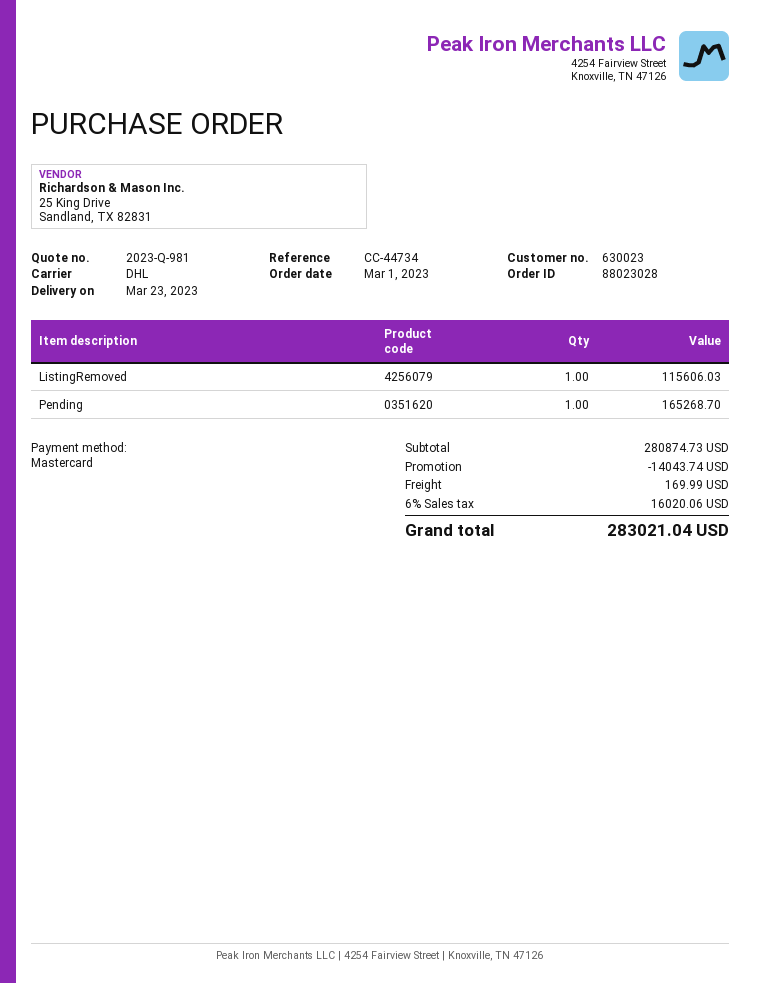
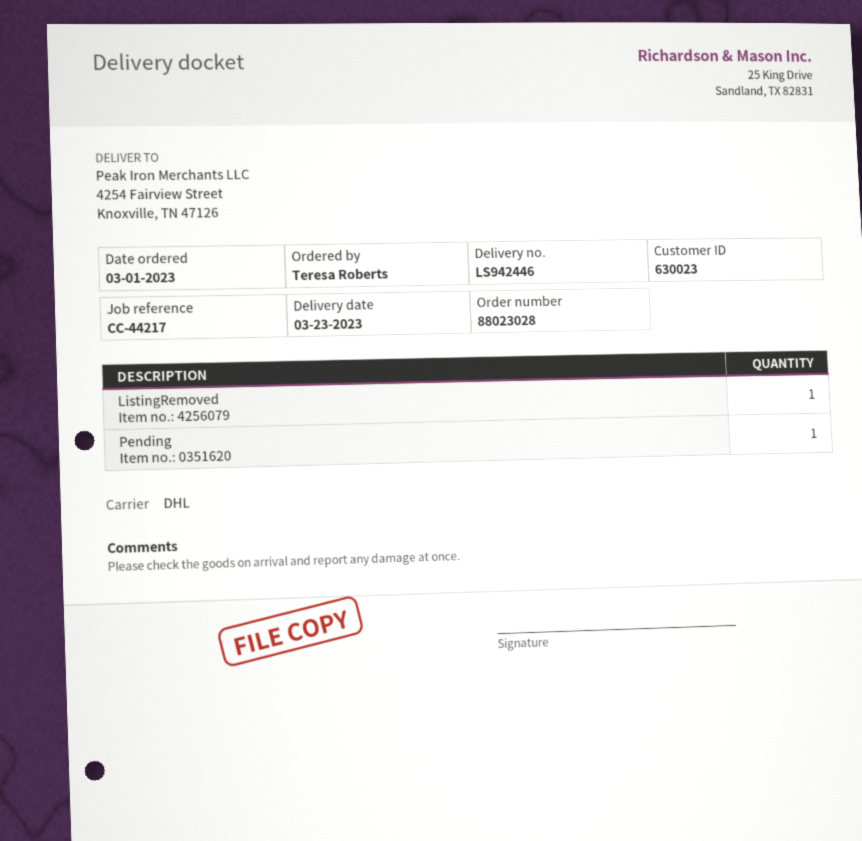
reference: CC-44734 -> CC-44217

